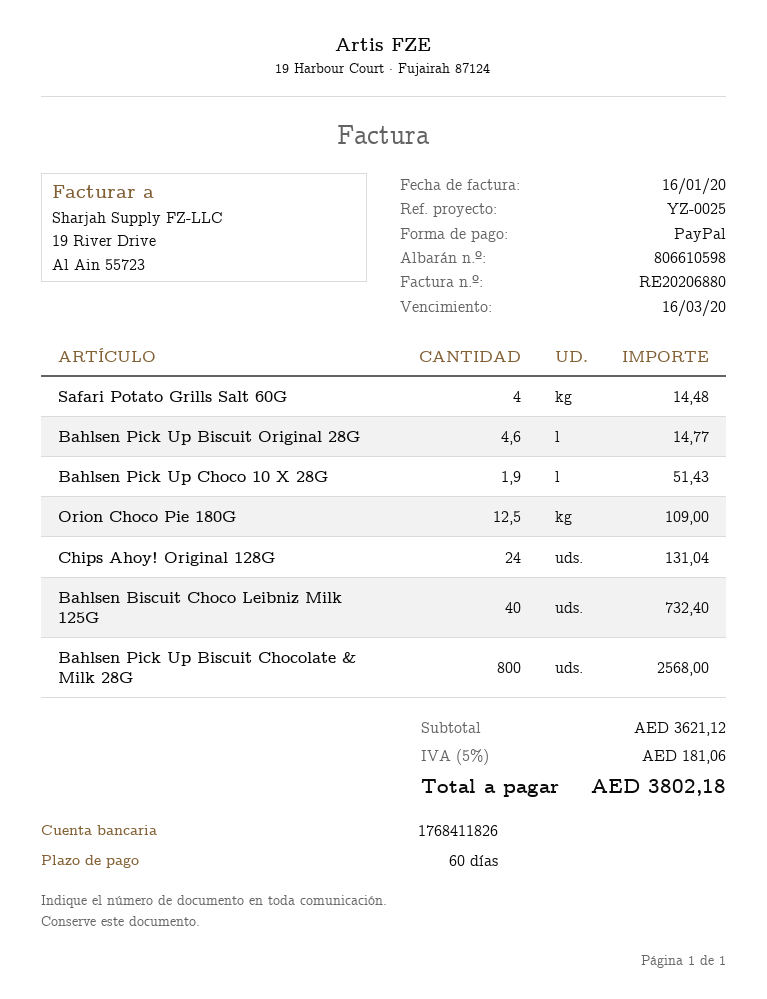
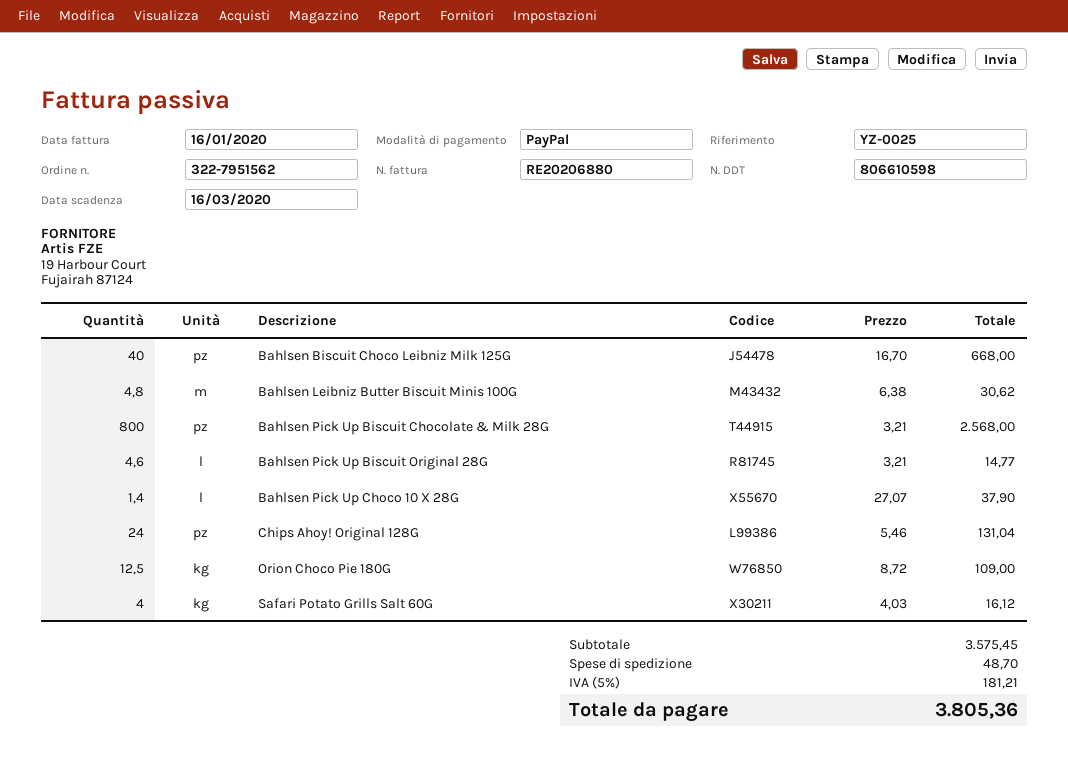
Safari Potato Grills Salt 60G: 4 for 14.48 -> 4 for 16.12
Bahlsen Pick Up Choco 10 X 28G: 1.9 for 51.43 -> 1.4 for 37.90
Bahlsen Biscuit Choco Leibniz Milk 125G: 40 for 732.40 -> 40 for 668.00
Bahlsen Leibniz Butter Biscuit Minis 100G: none -> 4.8 for 30.62
subtotal: 3621.12 -> 3575.45
shipping: none -> 48.70
tax: 5% = 181.06 -> 5% = 181.21
total: 3802.18 -> 3805.36

